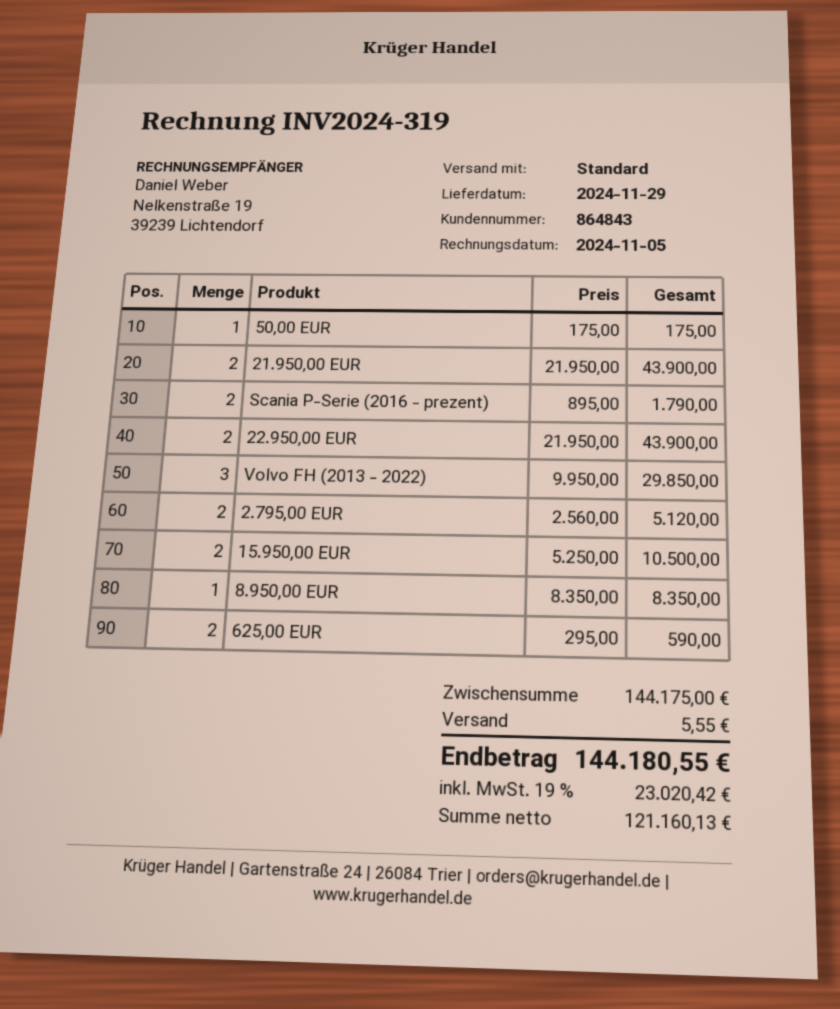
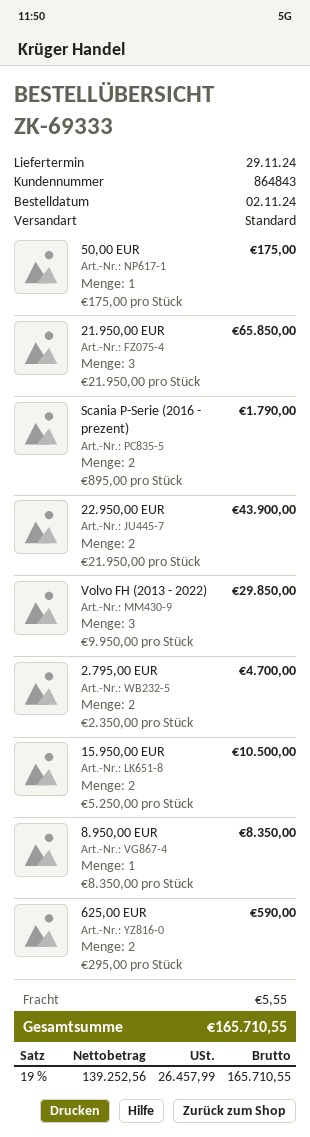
21.950,00 EUR: 2 x 21950.00 = 43900.00 -> 3 x 21950.00 = 65850.00
2.795,00 EUR: 2 x 2560.00 = 5120.00 -> 2 x 2350.00 = 4700.00
net: 121160.13 -> 139252.56
tax: 19% = 23020.42 -> 19% = 26457.99
total: 144180.55 -> 165710.55

